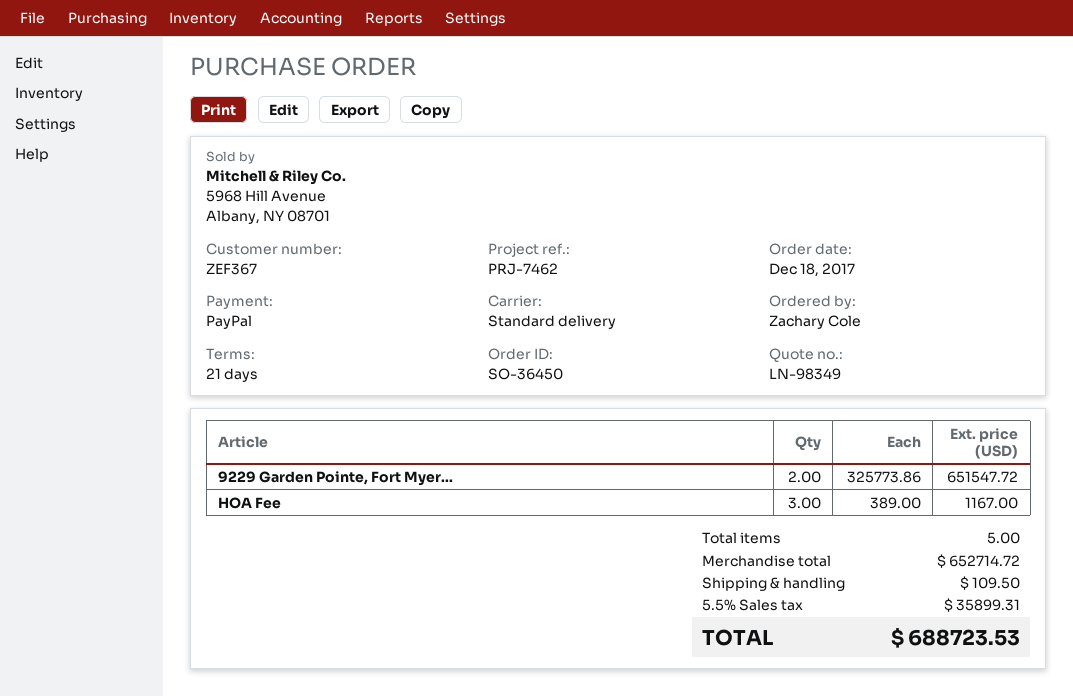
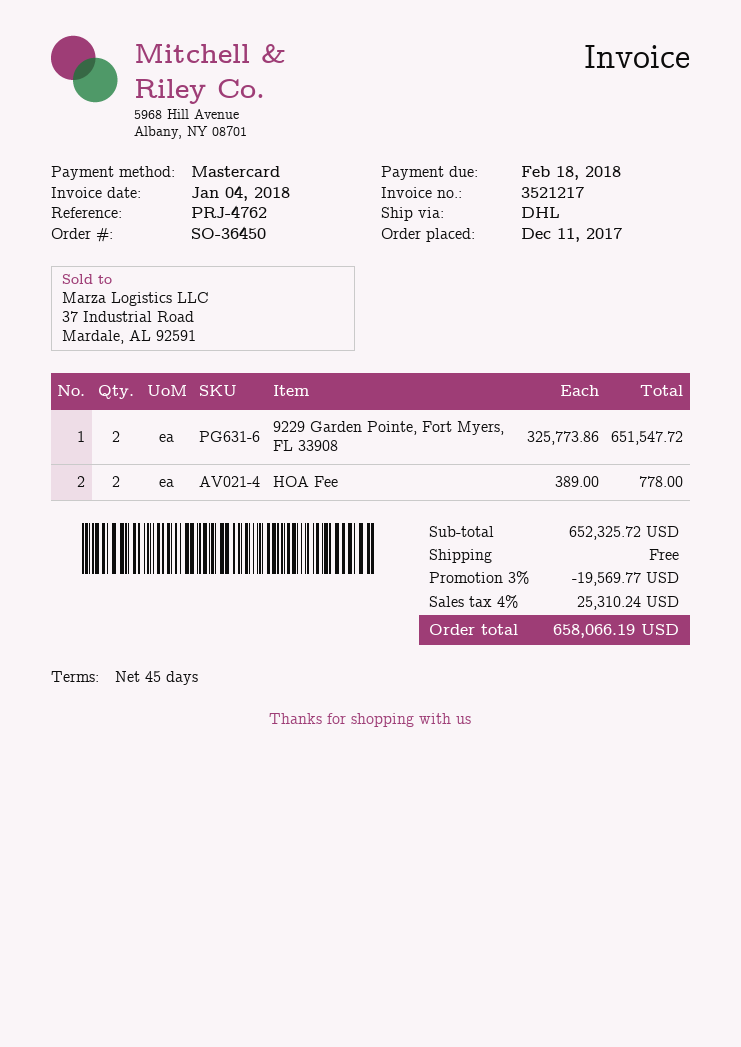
order date: 2017-12-18 -> 2017-12-11
payment terms: 21 days -> 45 days
reference: PRJ-7462 -> PRJ-4762
payment method: PayPal -> Mastercard
shipping method: standard -> DHL
HOA Fee: 3 x 389.00 = 1167.00 -> 2 x 389.00 = 778.00
subtotal: 652714.72 -> 652325.72
discount: none -> 3% = 19569.77
shipping: 109.50 -> 0.00
tax: 5.5% = 35899.31 -> 4% = 25310.24
total: 688723.53 -> 658066.19

